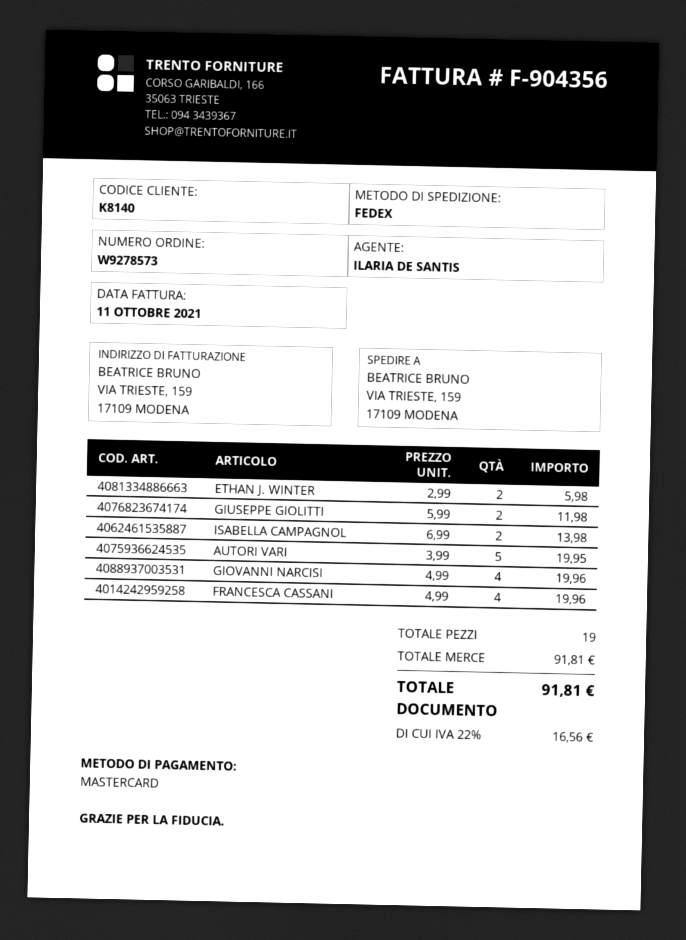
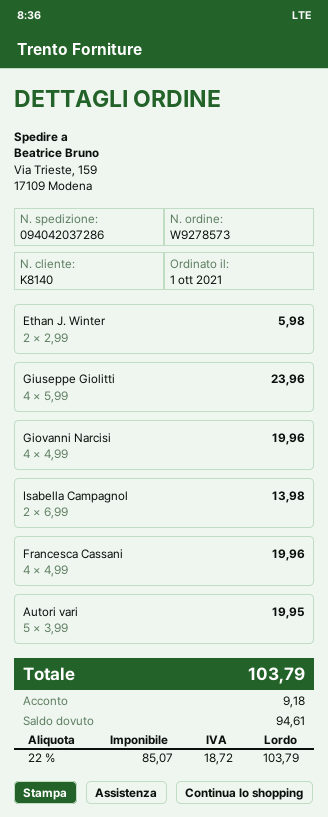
GIUSEPPE GIOLITTI: 2 x 5.99 = 11.98 -> 4 x 5.99 = 23.96
tax: 22% = 16.56 -> 22% = 18.72
total: 91.81 -> 103.79

